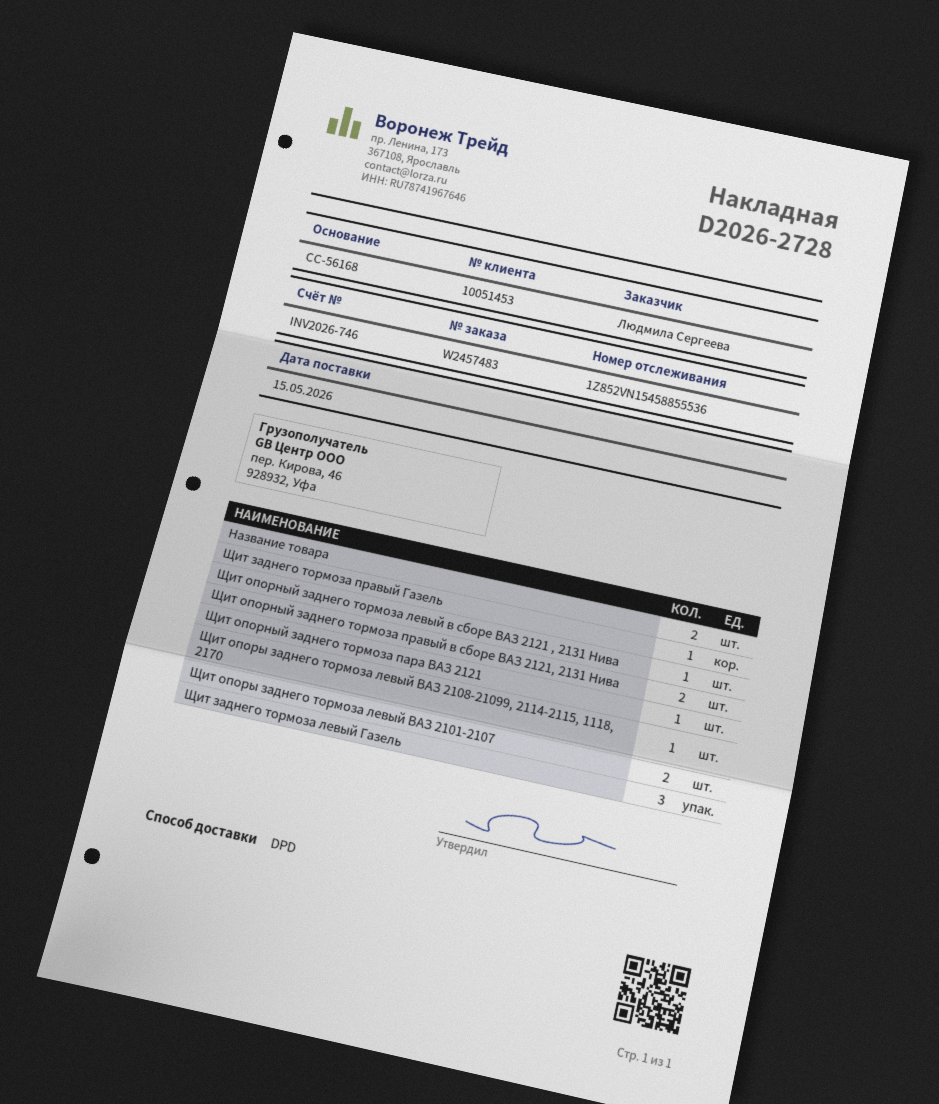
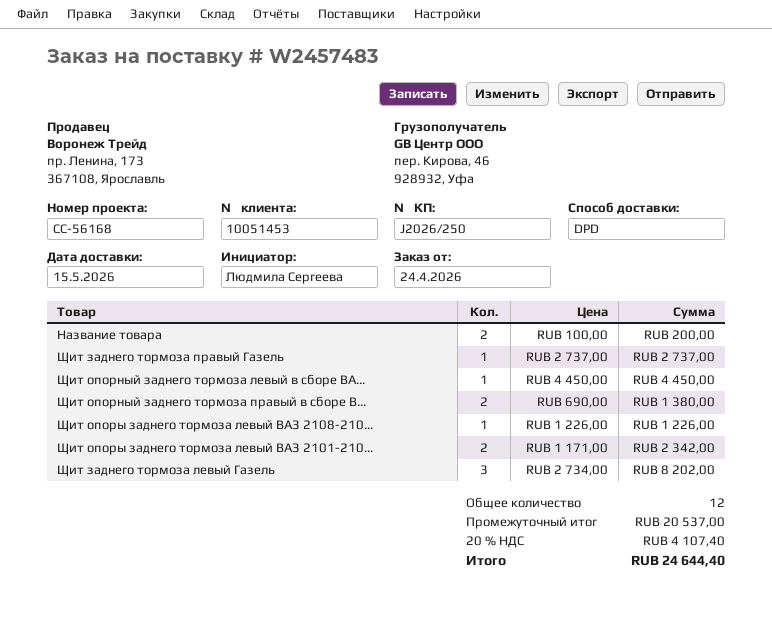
Щит опорный заднего тормоза пара ВАЗ 2121: 1 -> none

